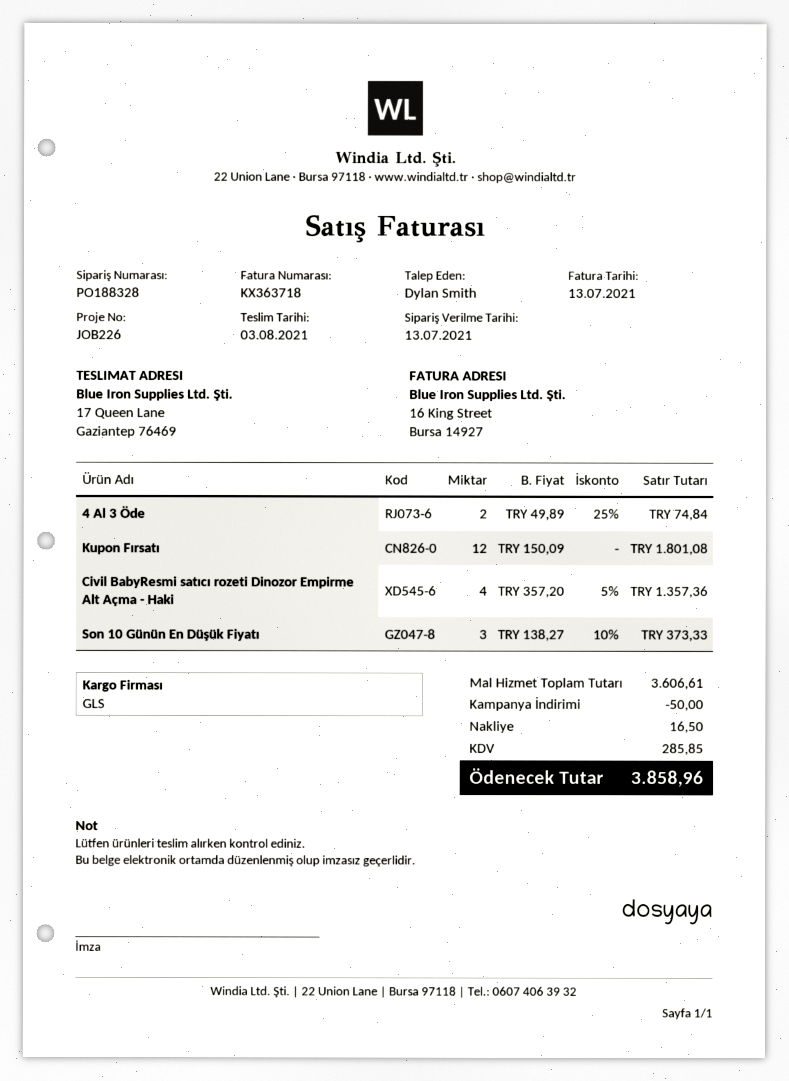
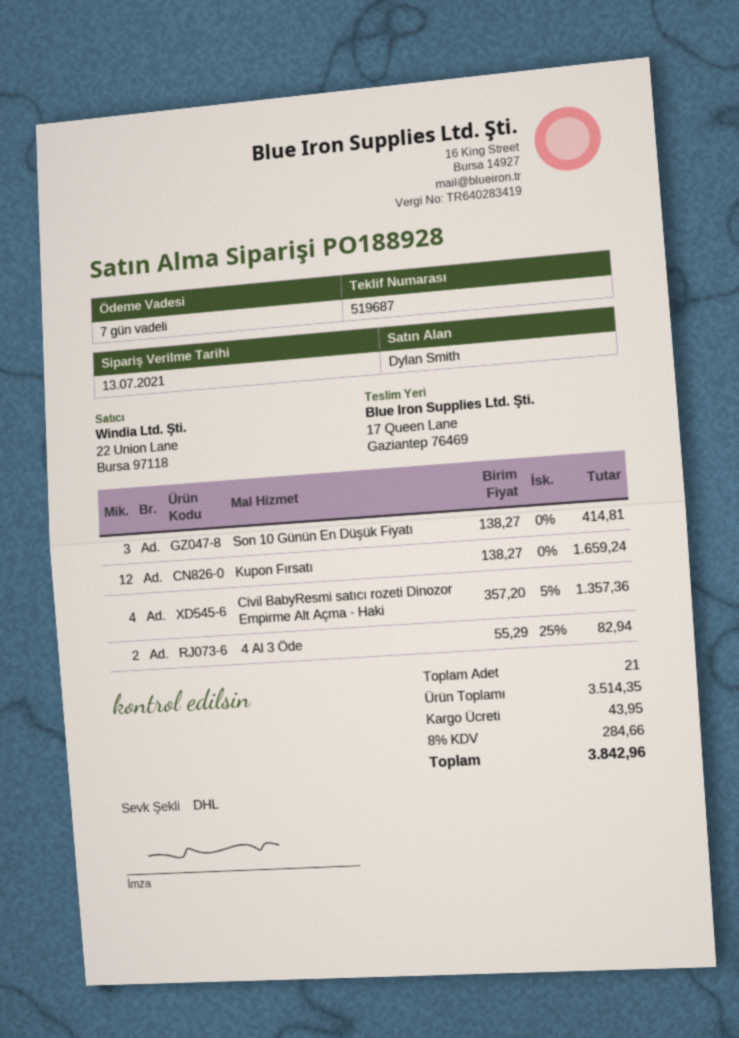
order number: PO188328 -> PO188928
shipping method: GLS -> DHL
4 Al 3 Öde: 2 x 49.89 - 25% = 74.84 -> 2 x 55.29 - 25% = 82.94
Kupon Fırsatı: 12 x 150.09 = 1801.08 -> 12 x 138.27 = 1659.24
Son 10 Günün En Düşük Fiyatı: 3 x 138.27 - 10% = 373.33 -> 3 x 138.27 = 414.81
subtotal: 3606.61 -> 3514.35
discount: 50.00 -> none
shipping: 16.50 -> 43.95
tax: 285.85 -> 284.66
total: 3858.96 -> 3842.96

